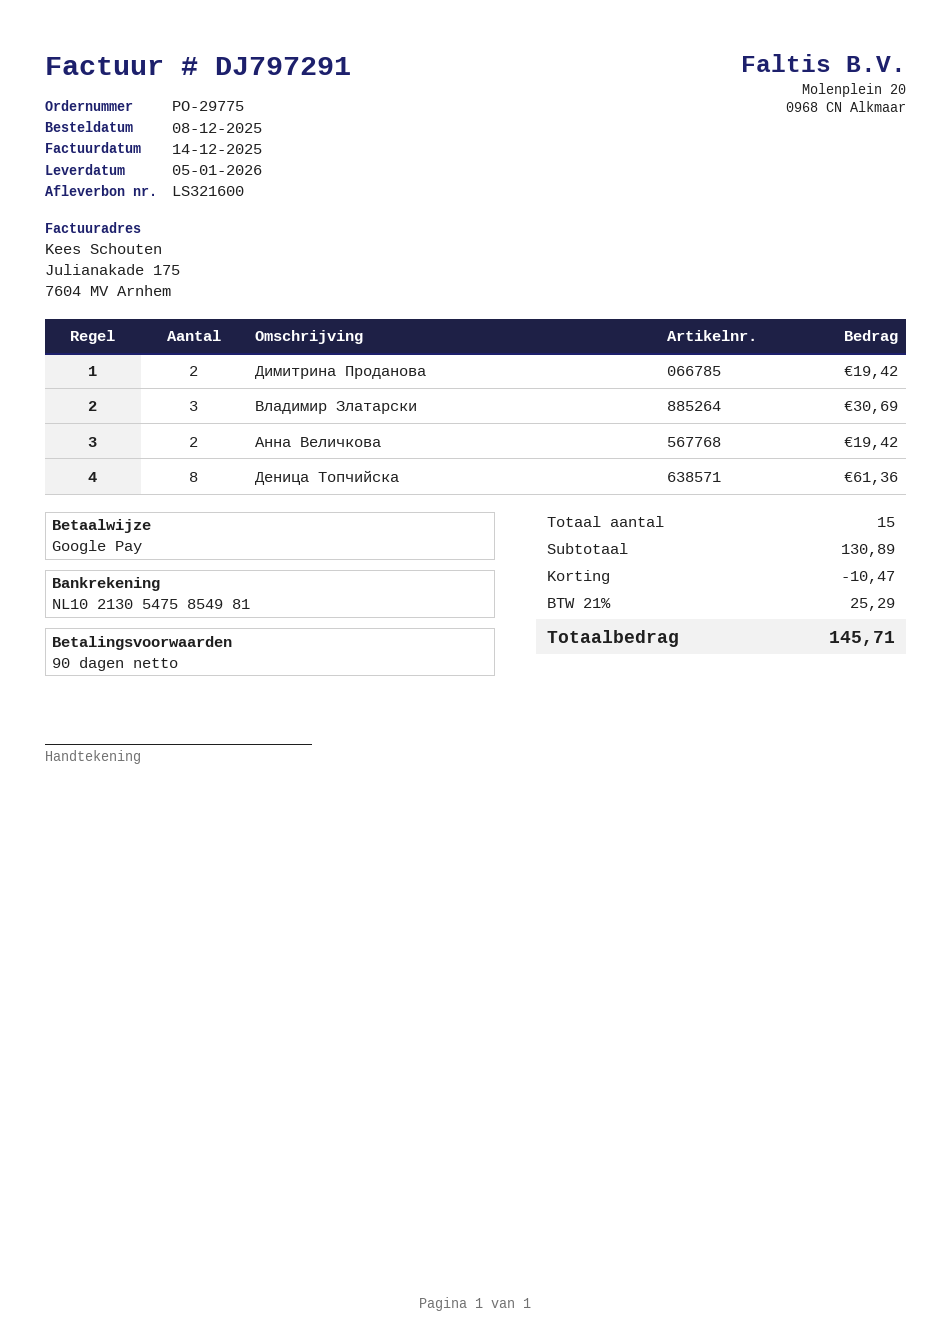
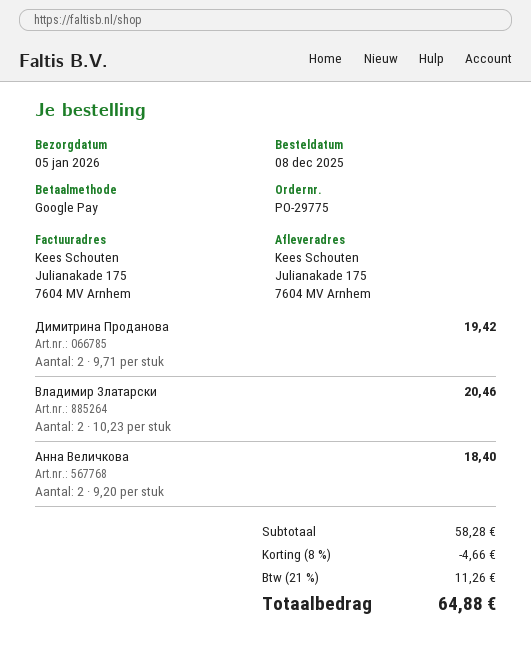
Владимир Златарски: 3 for 30.69 -> 2 for 20.46
Анна Величкова: 2 for 19.42 -> 2 for 18.40
Деница Топчийска: 8 for 61.36 -> none
subtotal: 130.89 -> 58.28
discount: 10.47 -> 4.66
tax: 21% = 25.29 -> 21% = 11.26
total: 145.71 -> 64.88

